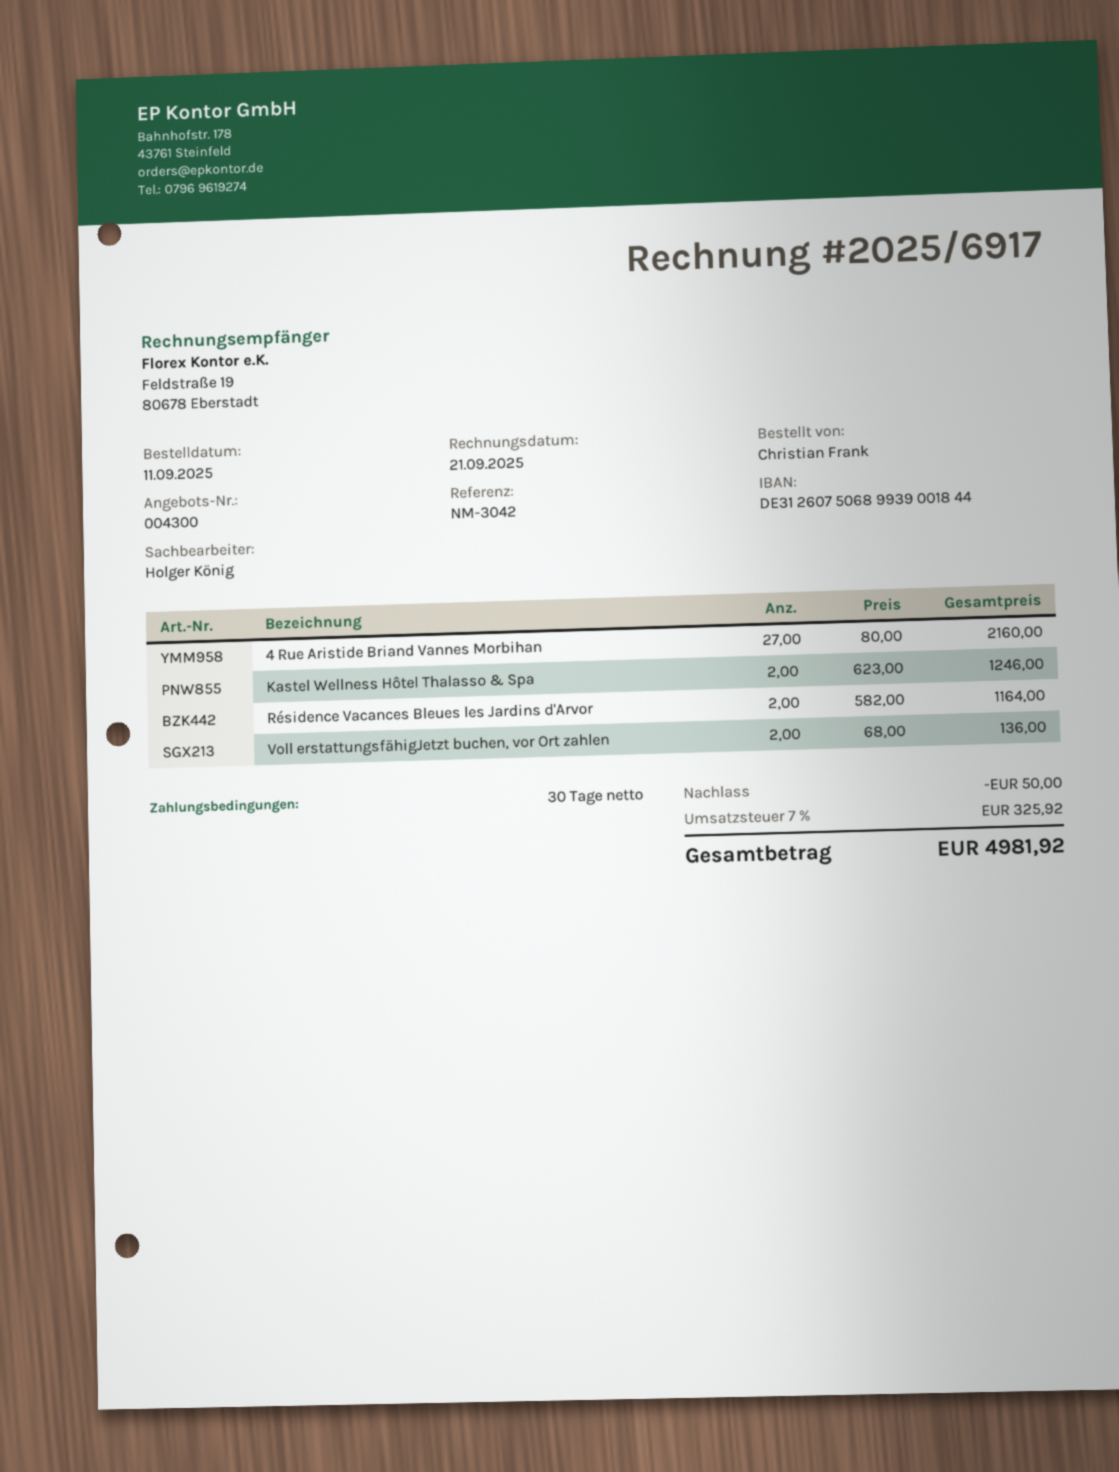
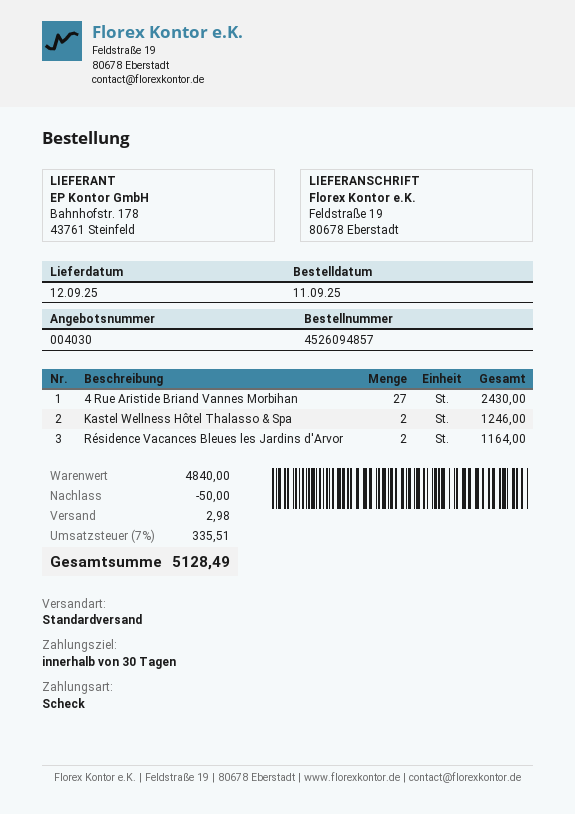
quote number: 004300 -> 004030
4 Rue Aristide Briand Vannes Morbihan: 27 for 2160.00 -> 27 for 2430.00
Voll erstattungsfähigJetzt buchen, vor Ort zahlen: 2 for 136.00 -> none
shipping: none -> 2.98
tax: 7% = 325.92 -> 7% = 335.51
total: 4981.92 -> 5128.49

